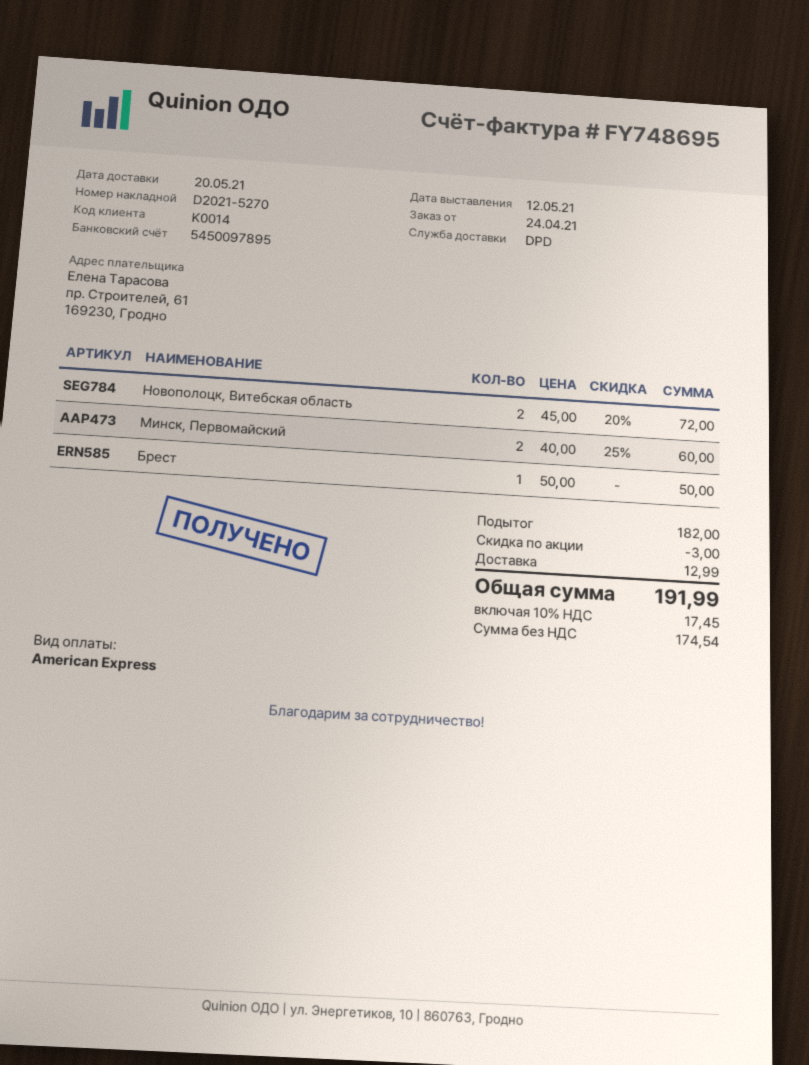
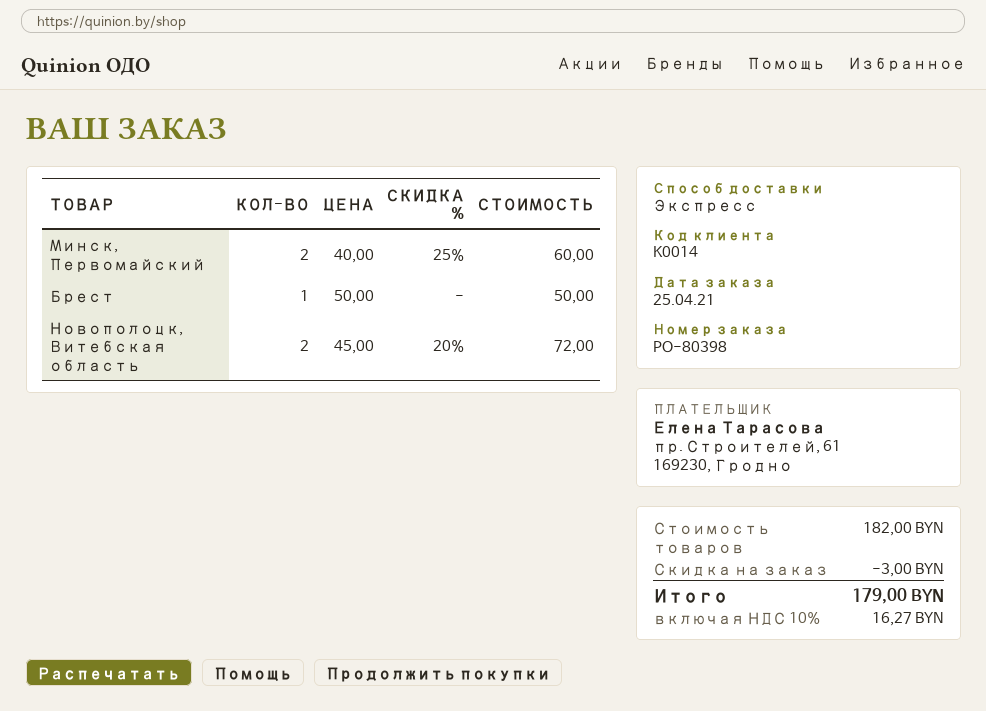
order date: 2021-04-24 -> 2021-04-25
shipping method: DPD -> express
shipping: 12.99 -> none
tax: 10% = 17.45 -> 10% = 16.27
total: 191.99 -> 179.00

